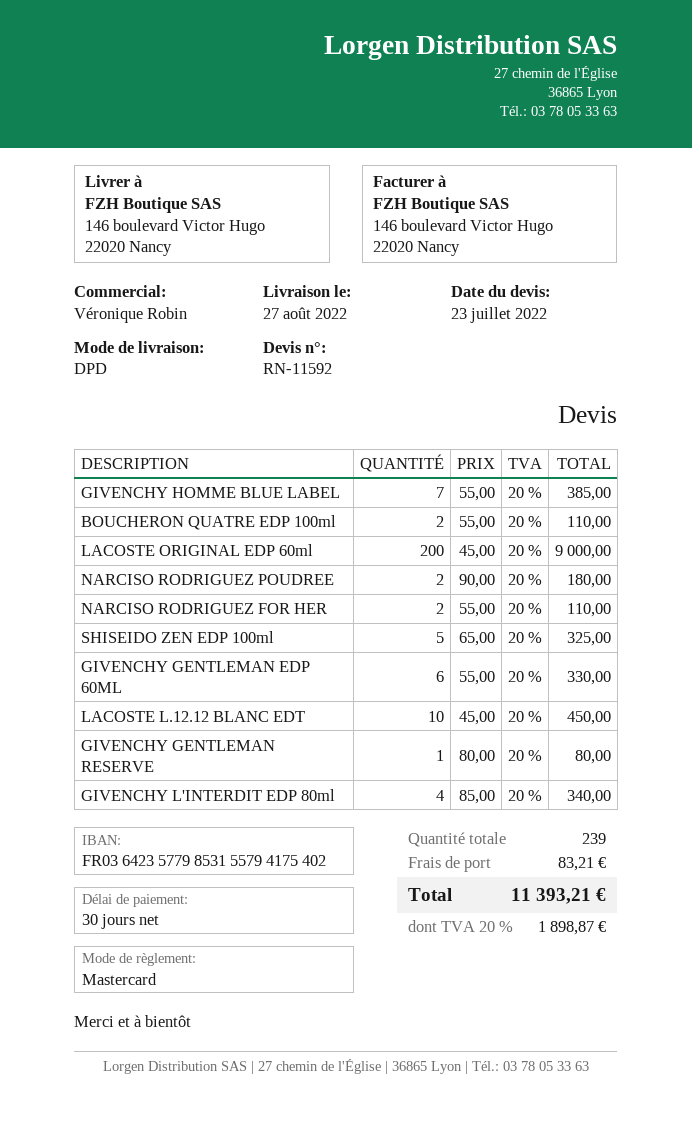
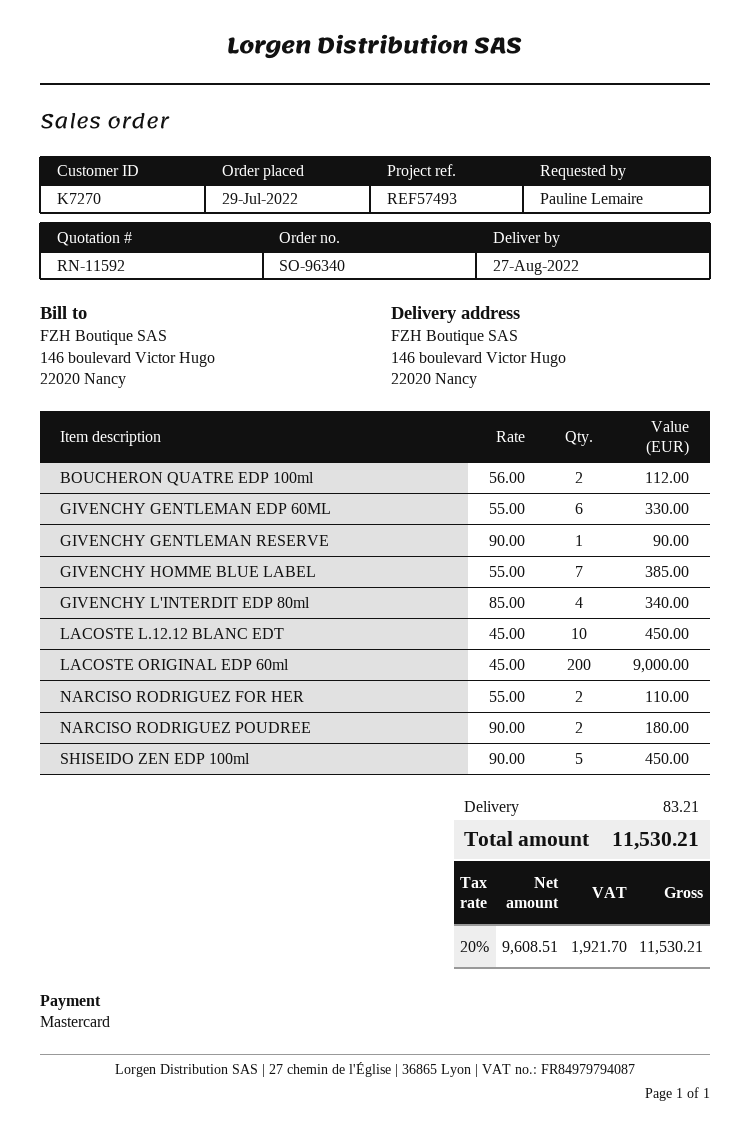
BOUCHERON QUATRE EDP 100ml: 2 x 55.00 = 110.00 -> 2 x 56.00 = 112.00
SHISEIDO ZEN EDP 100ml: 5 x 65.00 = 325.00 -> 5 x 90.00 = 450.00
GIVENCHY GENTLEMAN RESERVE: 1 x 80.00 = 80.00 -> 1 x 90.00 = 90.00
tax: 20% = 1898.87 -> 20% = 1921.70
total: 11393.21 -> 11530.21

